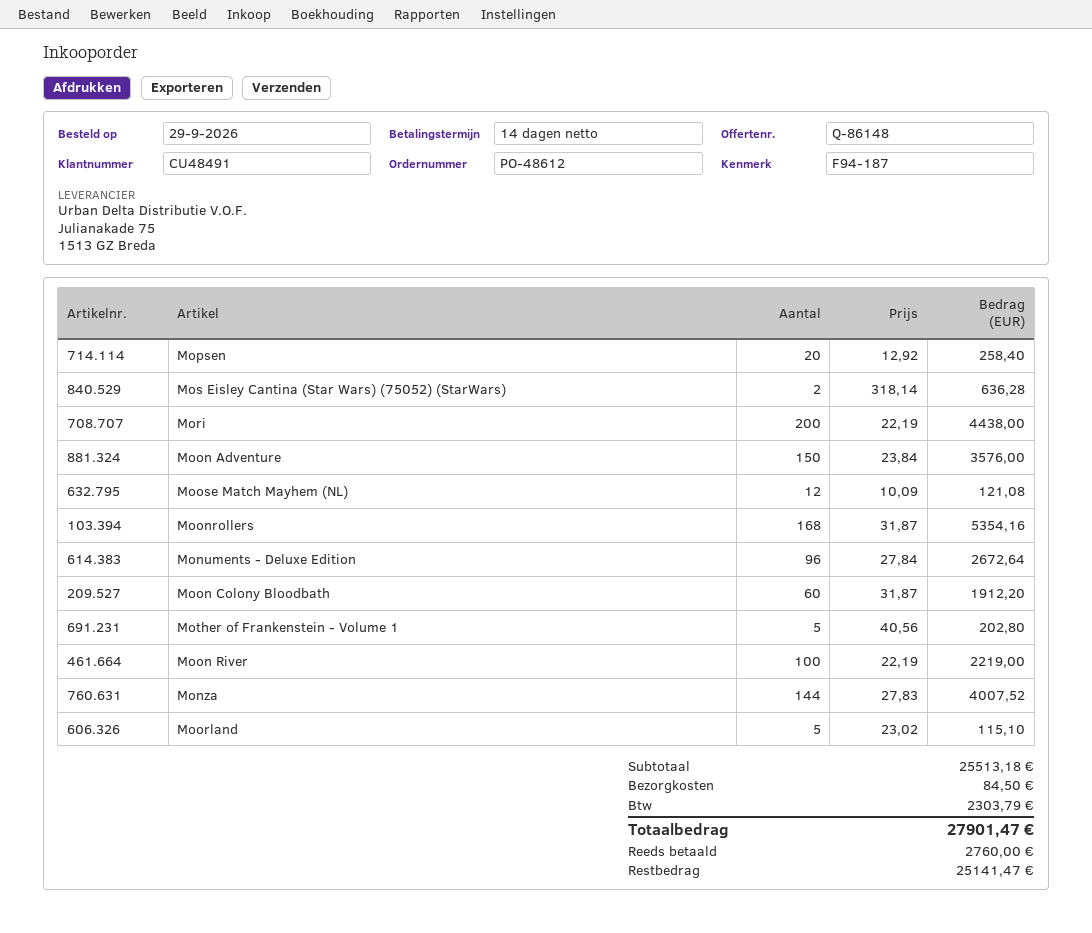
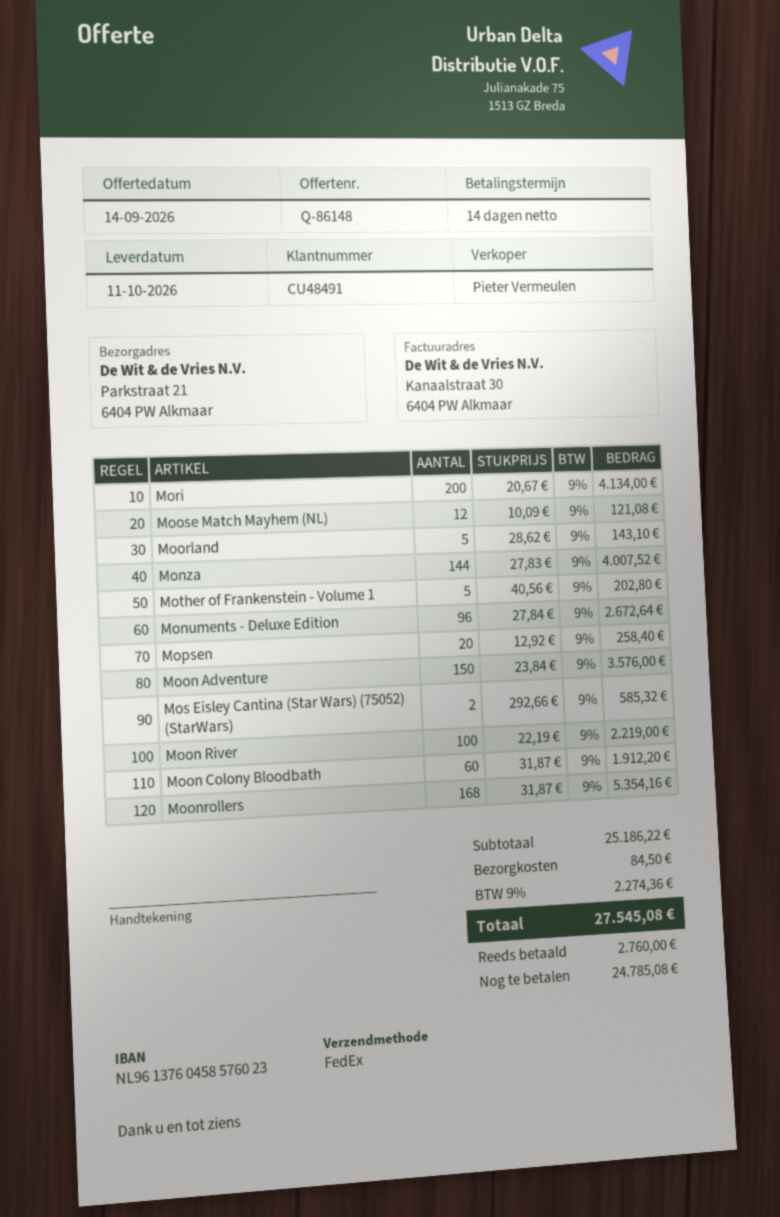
Mos Eisley Cantina (Star Wars) (75052) (StarWars): 2 x 318.14 = 636.28 -> 2 x 292.66 = 585.32
Mori: 200 x 22.19 = 4438.00 -> 200 x 20.67 = 4134.00
Moorland: 5 x 23.02 = 115.10 -> 5 x 28.62 = 143.10
subtotal: 25513.18 -> 25186.22
tax: 2303.79 -> 2274.36
total: 27901.47 -> 27545.08
balance: 25141.47 -> 24785.08

